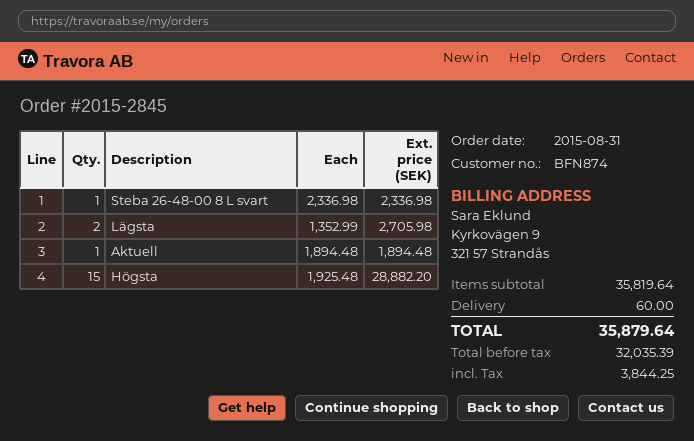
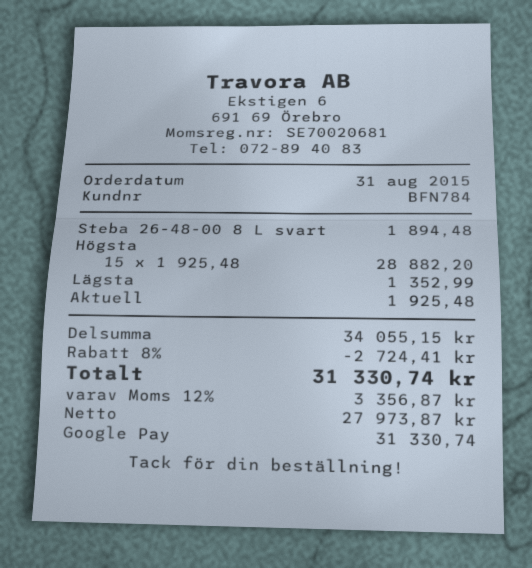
customer number: BFN874 -> BFN784
Steba 26-48-00 8 L svart: 1 x 2336.98 = 2336.98 -> 1 x 1894.48 = 1894.48
Lägsta: 2 x 1352.99 = 2705.98 -> 1 x 1352.99 = 1352.99
Aktuell: 1 x 1894.48 = 1894.48 -> 1 x 1925.48 = 1925.48
subtotal: 35819.64 -> 34055.15
discount: none -> 8% = 2724.41
shipping: 60.00 -> none
net: 32035.39 -> 27973.87
tax: 3844.25 -> 3356.87
total: 35879.64 -> 31330.74

